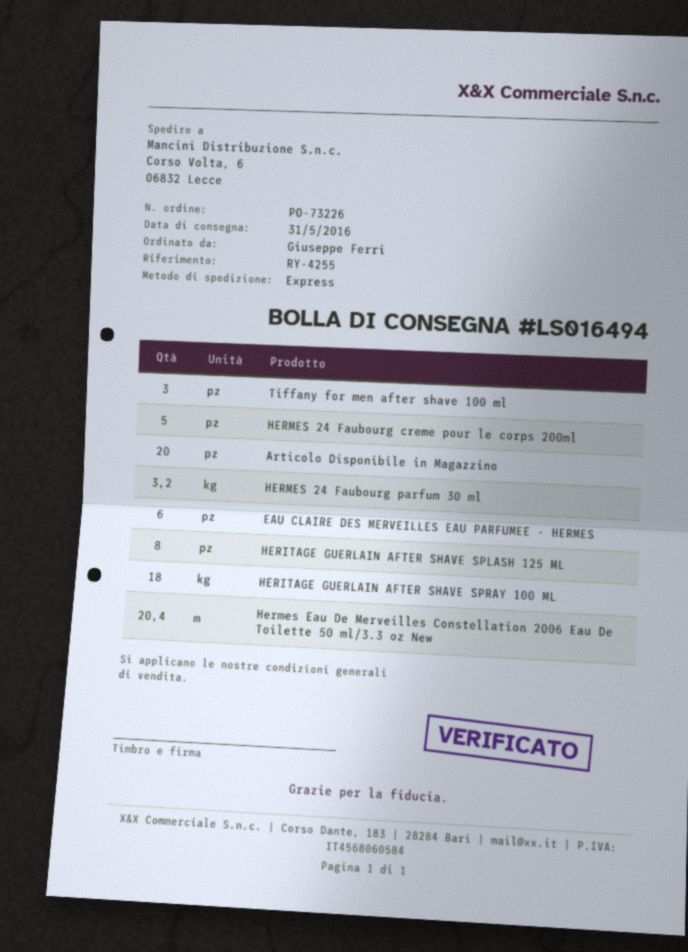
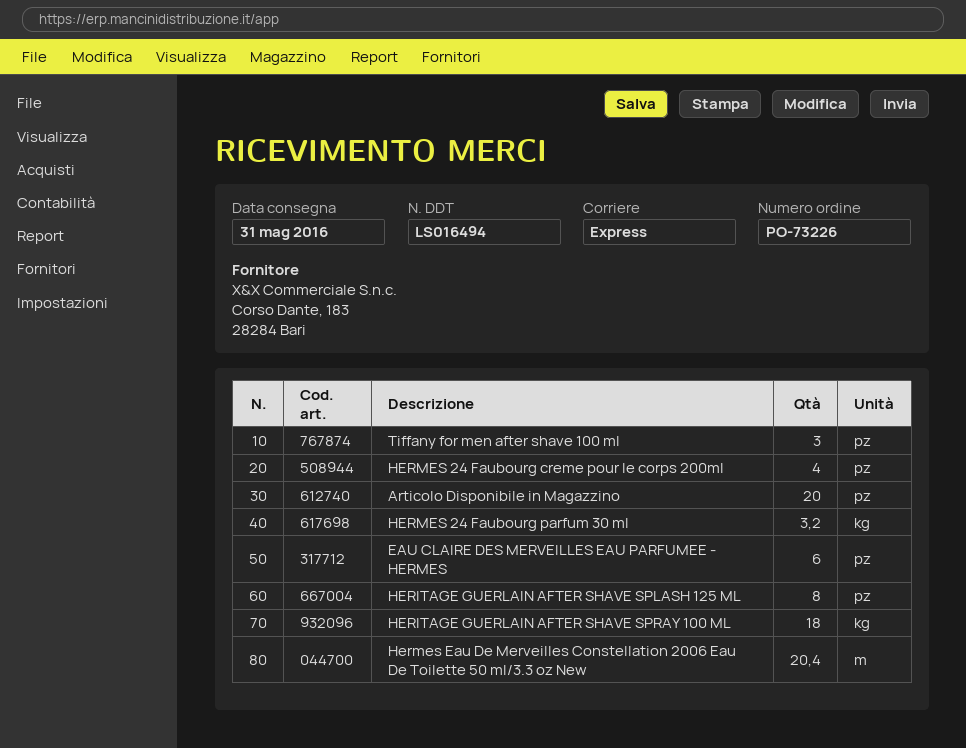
HERMES 24 Faubourg creme pour le corps 200ml: 5 -> 4

